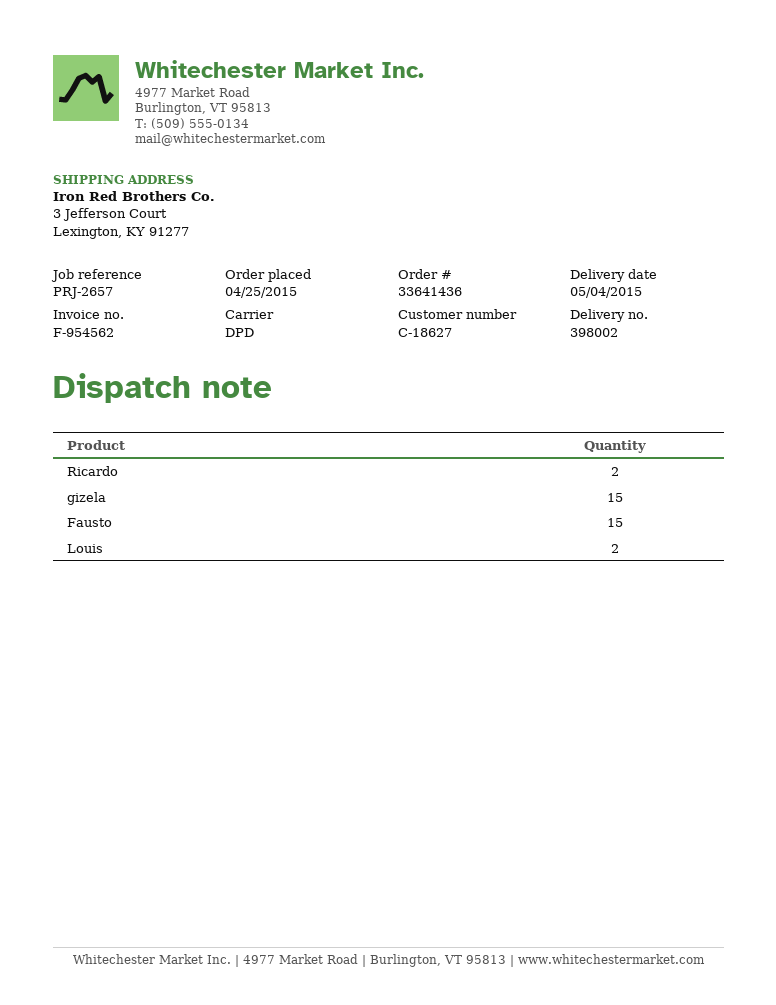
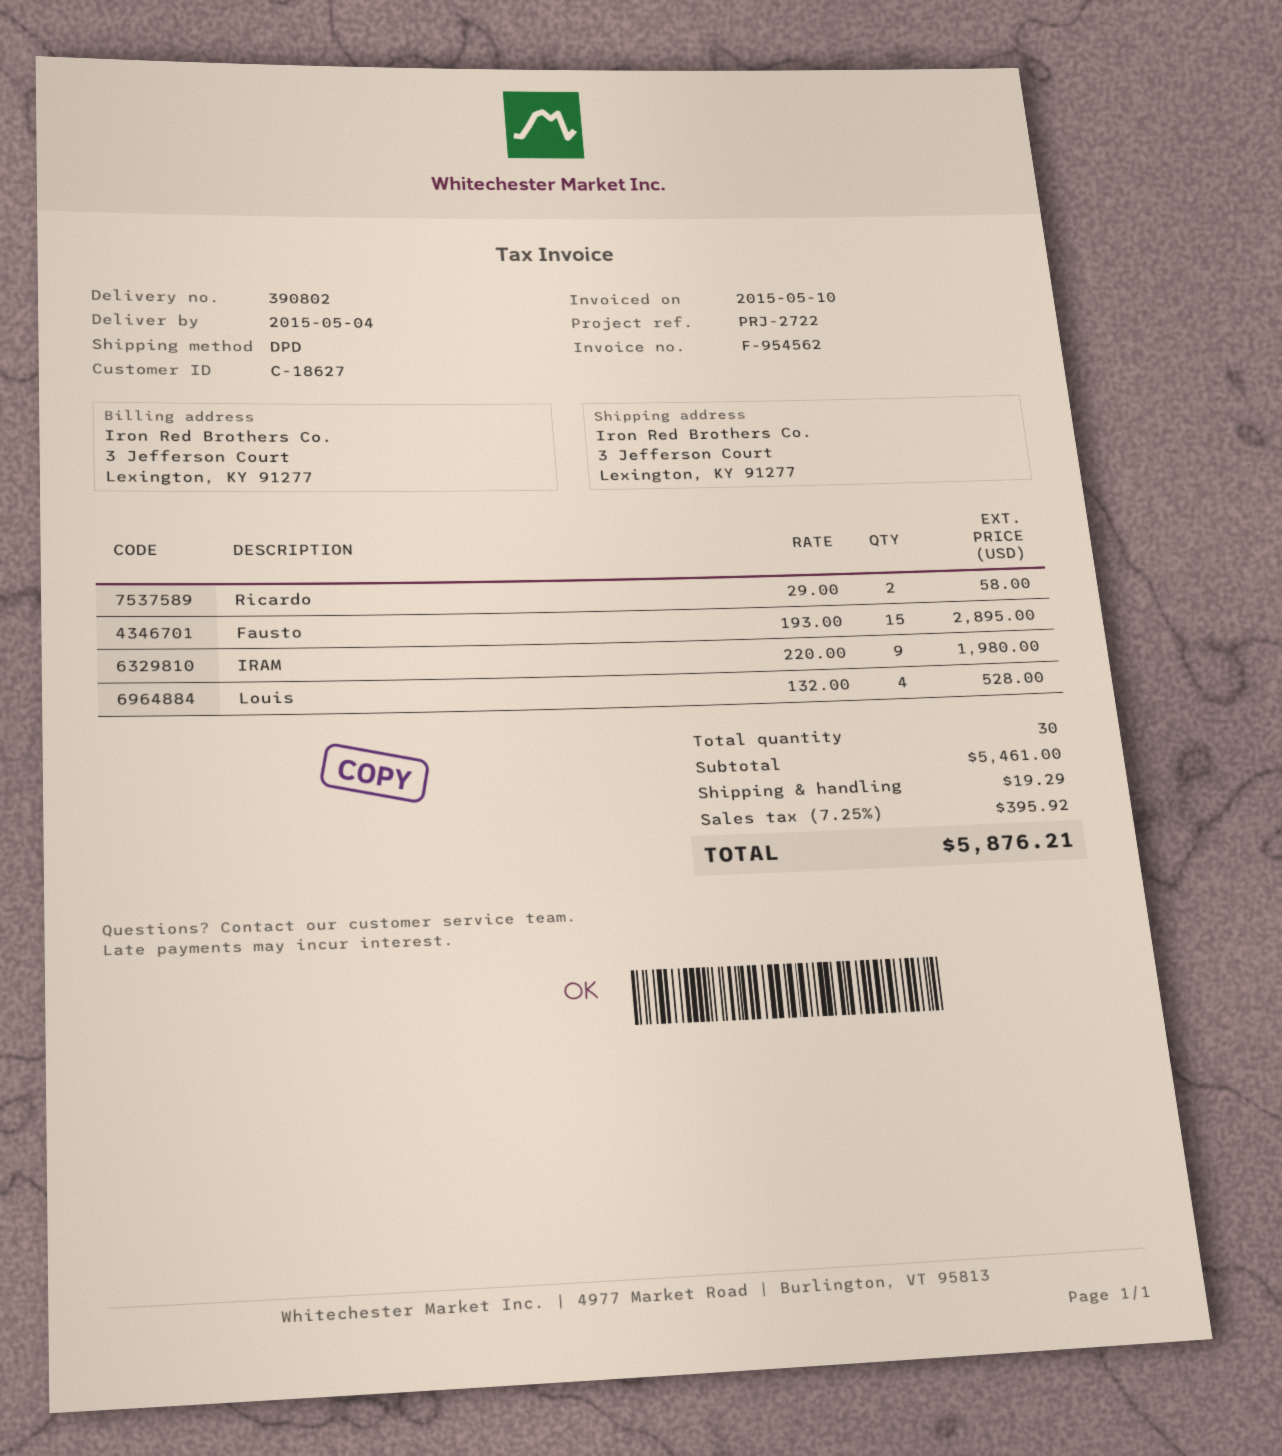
delivery note number: 398002 -> 390802
reference: PRJ-2657 -> PRJ-2722
gizela: 15 -> none
Louis: 2 -> 4
IRAM: none -> 9

